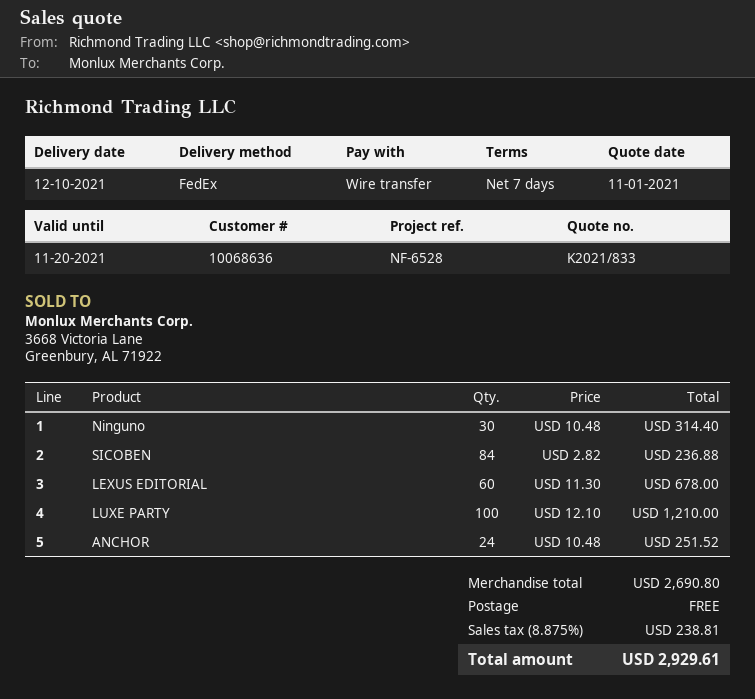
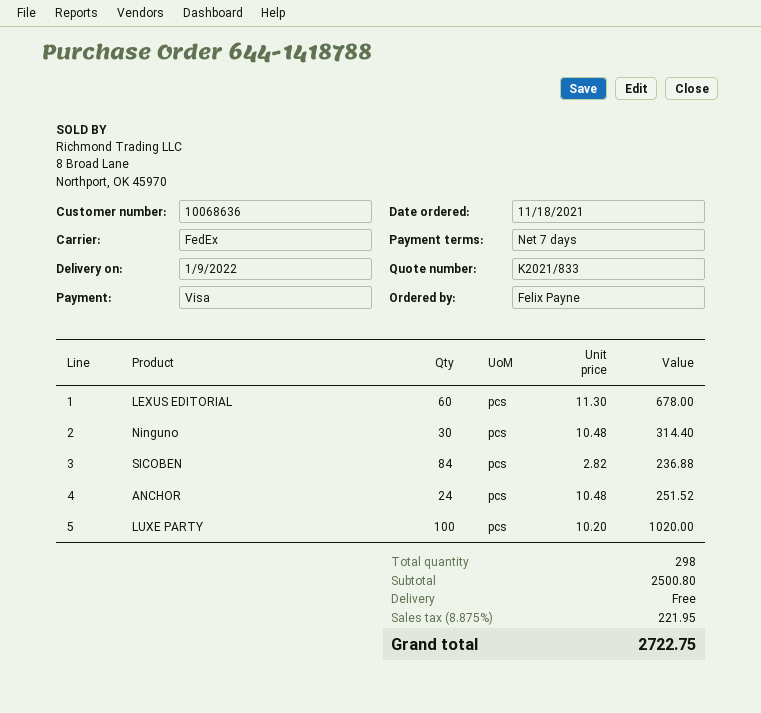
delivery date: 2021-12-10 -> 2022-01-09
payment method: bank transfer -> Visa
LUXE PARTY: 100 x 12.10 = 1210.00 -> 100 x 10.20 = 1020.00
subtotal: 2690.80 -> 2500.80
tax: 8.875% = 238.81 -> 8.875% = 221.95
total: 2929.61 -> 2722.75

